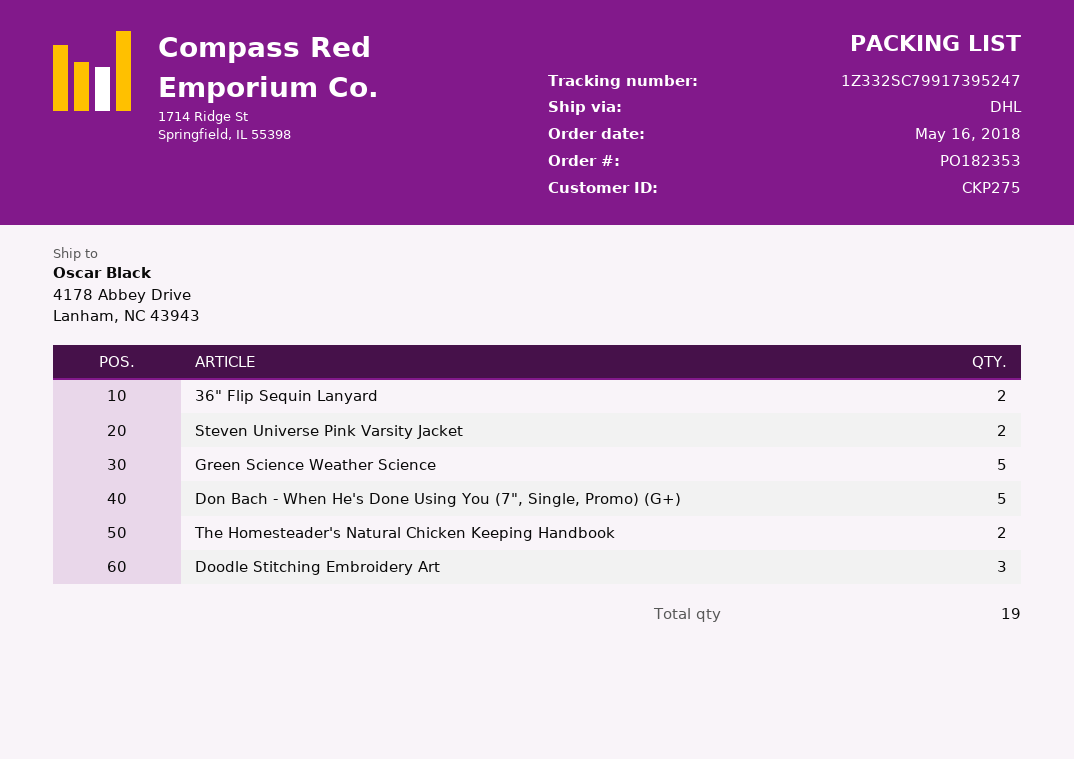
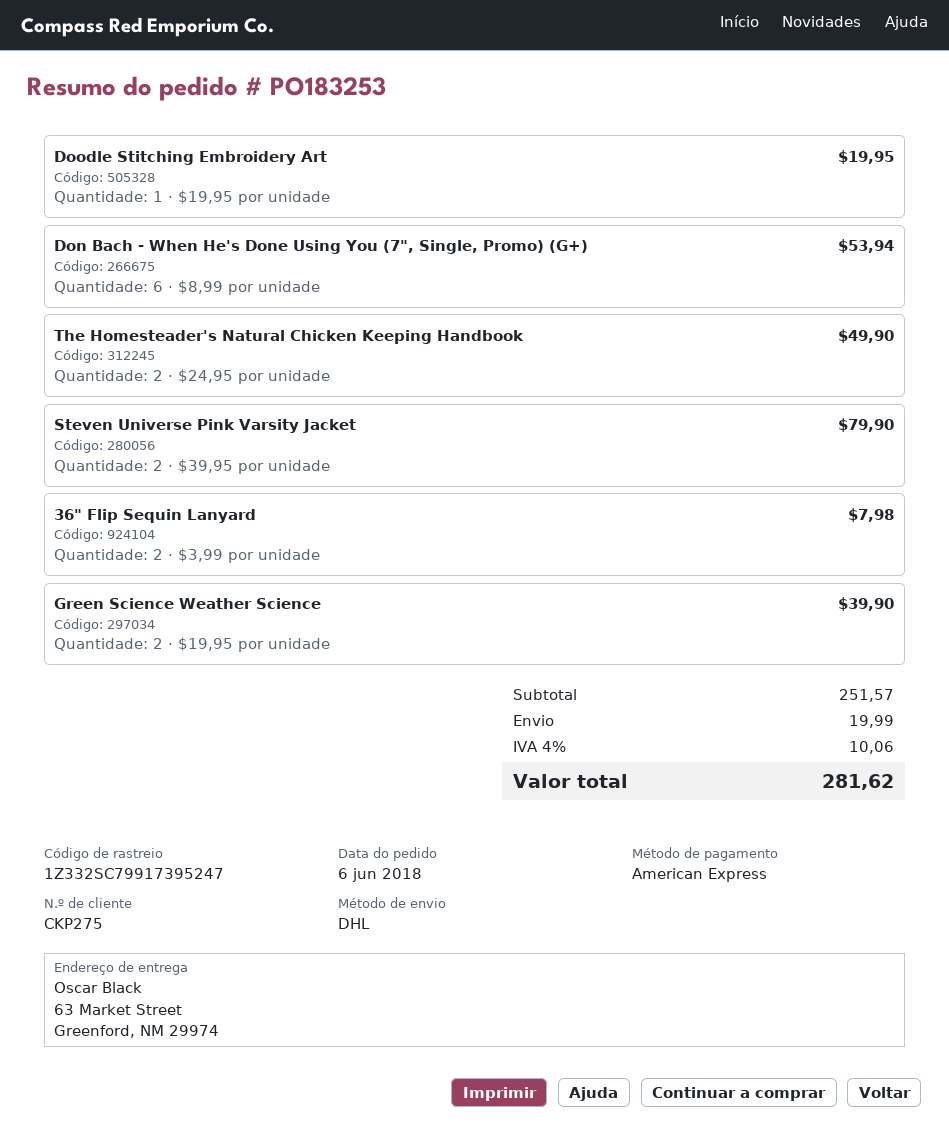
order number: PO182353 -> PO183253
order date: 2018-05-16 -> 2018-06-06
ship to: 4178 Abbey Drive, Lanham, NC 43943 -> 63 Market Street, Greenford, NM 29974
Green Science Weather Science: 5 -> 2
Don Bach - When He's Done Using You (7", Single, Promo) (G+): 5 -> 6
Doodle Stitching Embroidery Art: 3 -> 1

